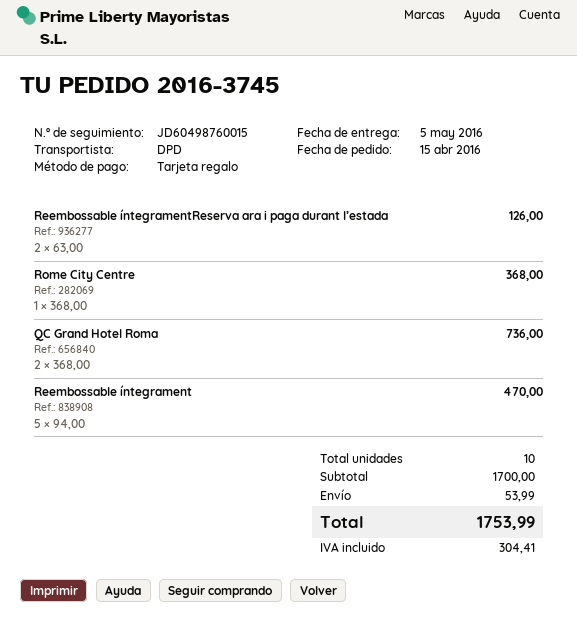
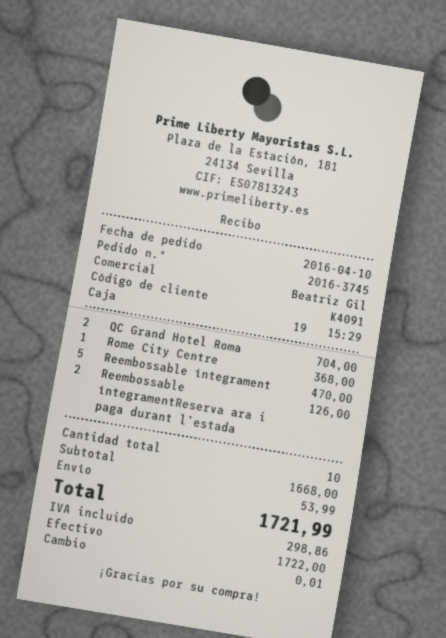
order date: 2016-04-15 -> 2016-04-10
payment method: gift card -> cash
QC Grand Hotel Roma: 2 for 736.00 -> 2 for 704.00
subtotal: 1700.00 -> 1668.00
tax: 304.41 -> 298.86
total: 1753.99 -> 1721.99

